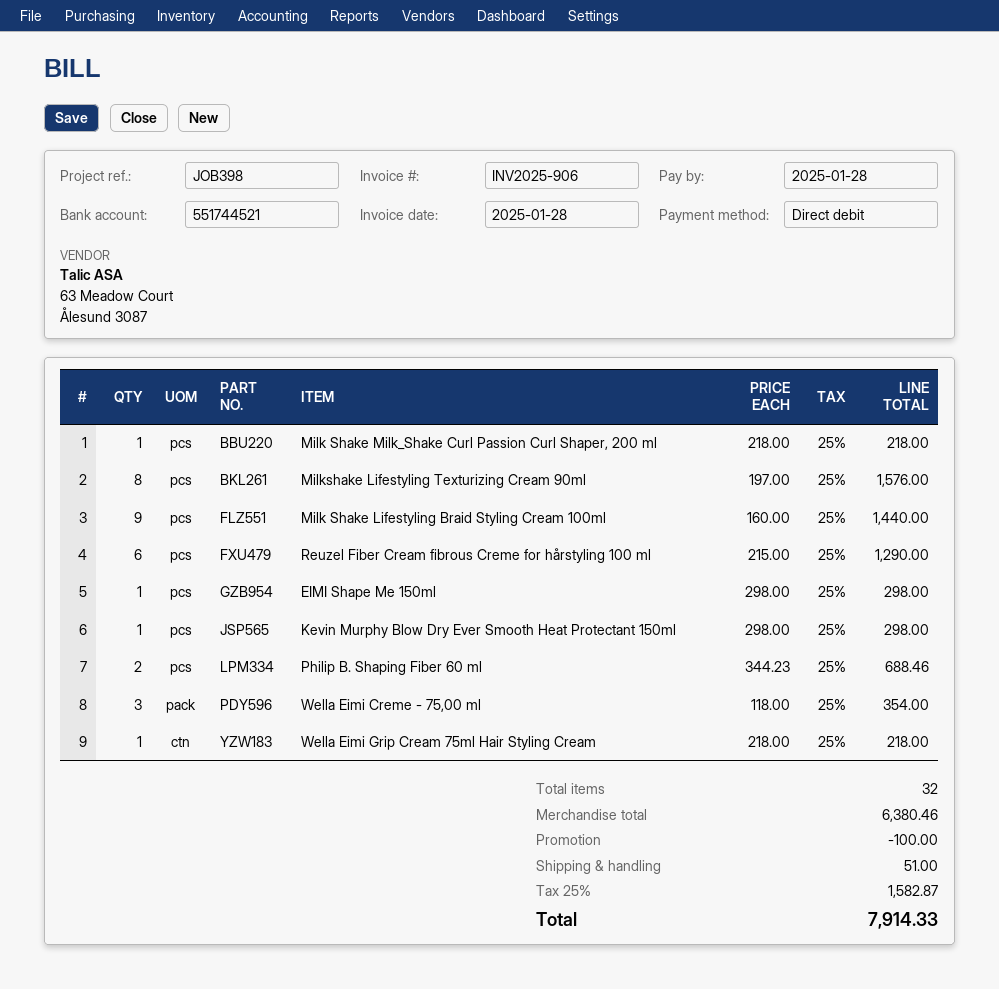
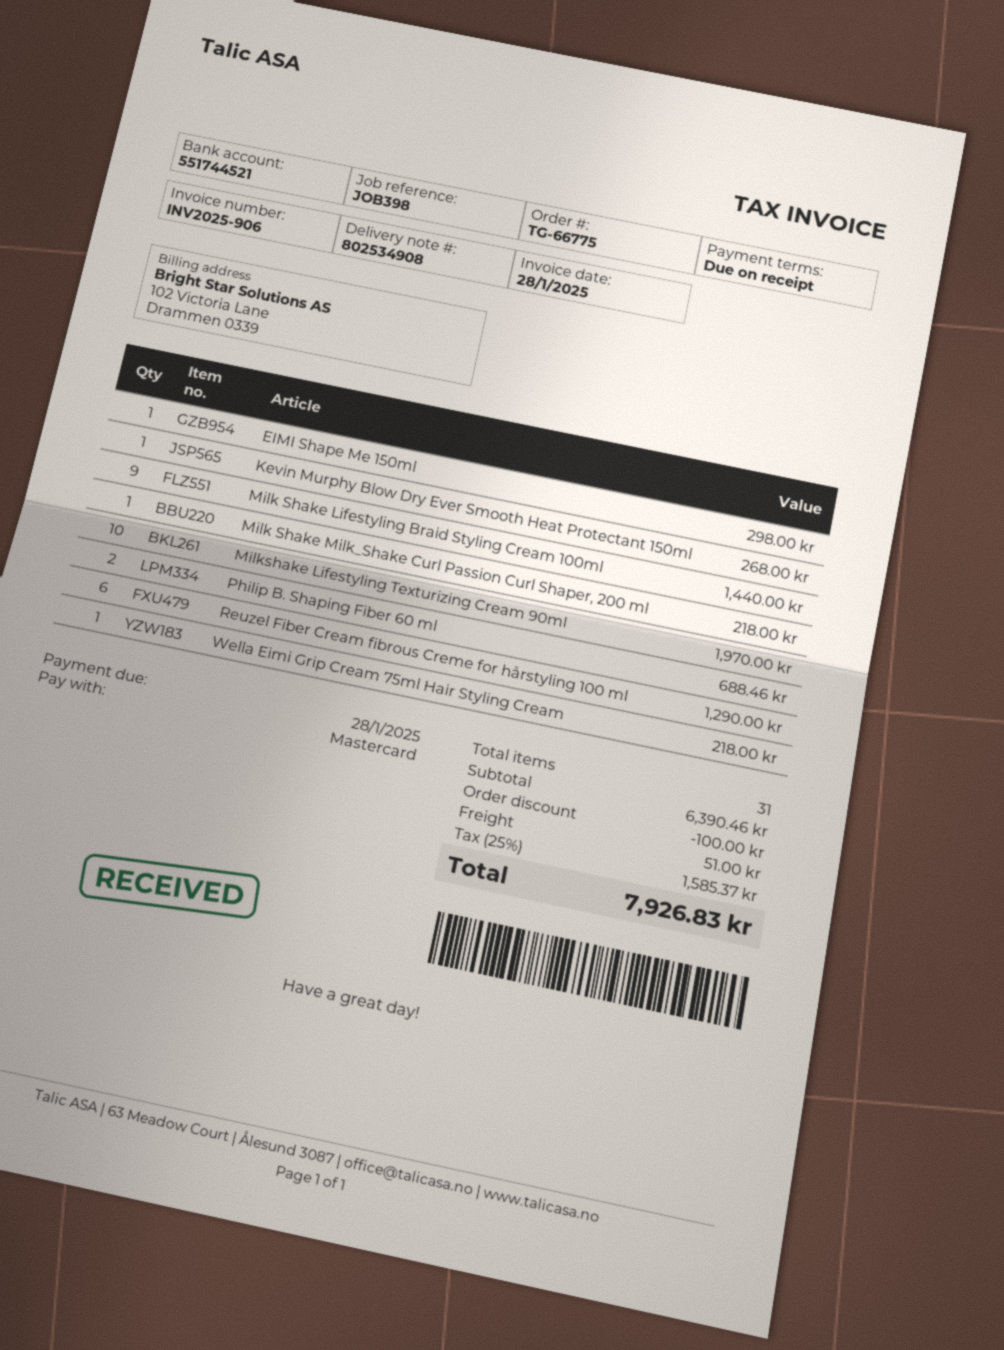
payment method: direct debit -> Mastercard
Milkshake Lifestyling Texturizing Cream 90ml: 8 for 1576.00 -> 10 for 1970.00
Kevin Murphy Blow Dry Ever Smooth Heat Protectant 150ml: 1 for 298.00 -> 1 for 268.00
Wella Eimi Creme - 75,00 ml: 3 for 354.00 -> none
total quantity: 32 -> 31
subtotal: 6380.46 -> 6390.46
tax: 25% = 1582.87 -> 25% = 1585.37
total: 7914.33 -> 7926.83

